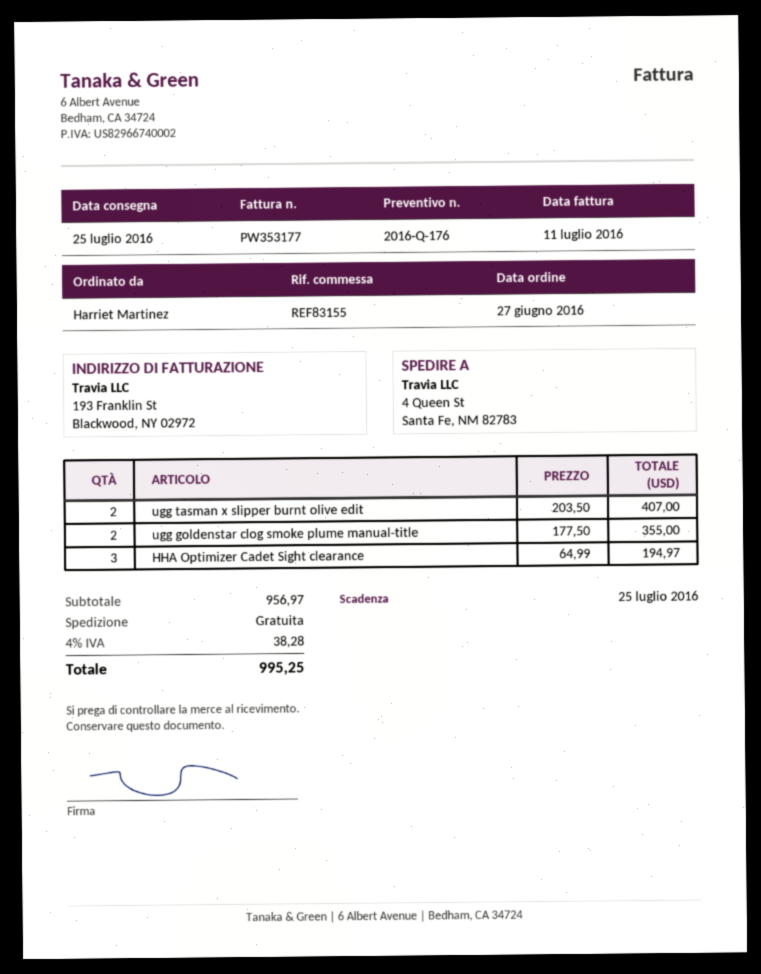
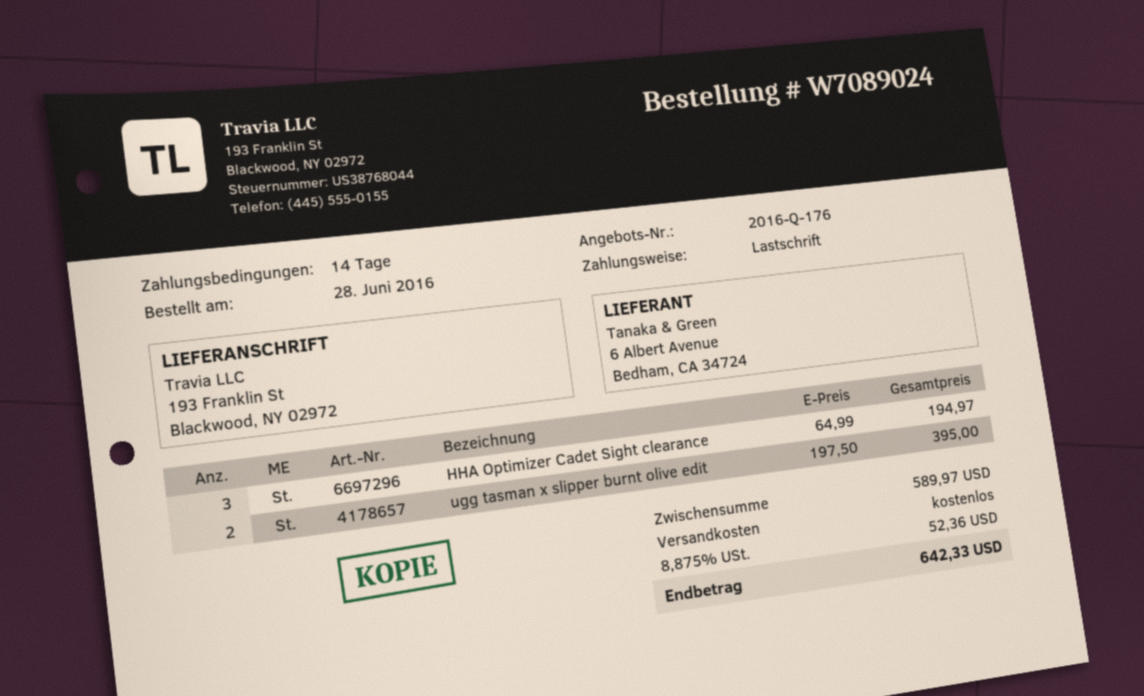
order date: 2016-06-27 -> 2016-06-28
ship to: 4 Queen St, Santa Fe, NM 82783 -> 193 Franklin St, Blackwood, NY 02972
ugg tasman x slipper burnt olive edit: 2 x 203.50 = 407.00 -> 2 x 197.50 = 395.00
ugg goldenstar clog smoke plume manual-title: 2 x 177.50 = 355.00 -> none
subtotal: 956.97 -> 589.97
tax: 4% = 38.28 -> 8.875% = 52.36
total: 995.25 -> 642.33

